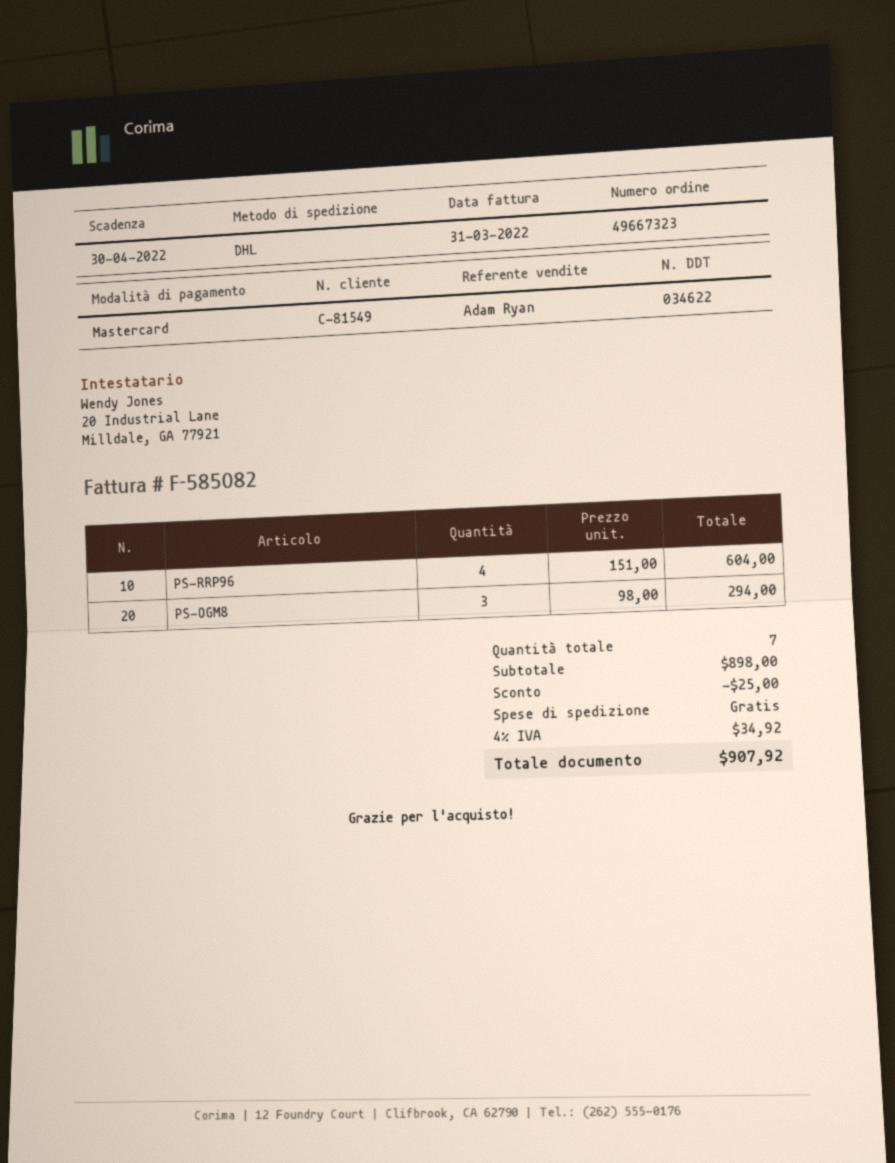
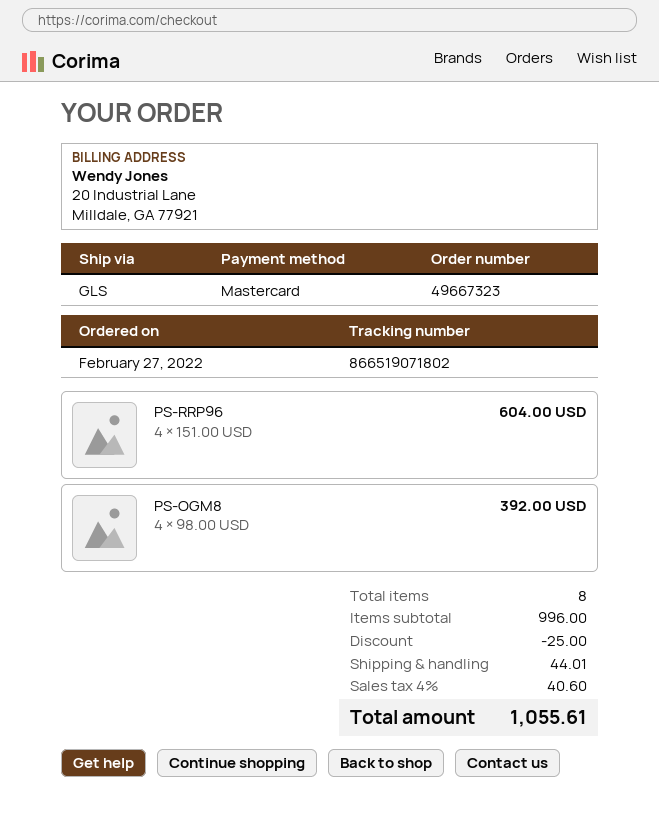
shipping method: DHL -> GLS
PS-OGM8: 3 x 98.00 = 294.00 -> 4 x 98.00 = 392.00
total quantity: 7 -> 8
subtotal: 898.00 -> 996.00
shipping: 0.00 -> 44.01
tax: 4% = 34.92 -> 4% = 40.60
total: 907.92 -> 1055.61

